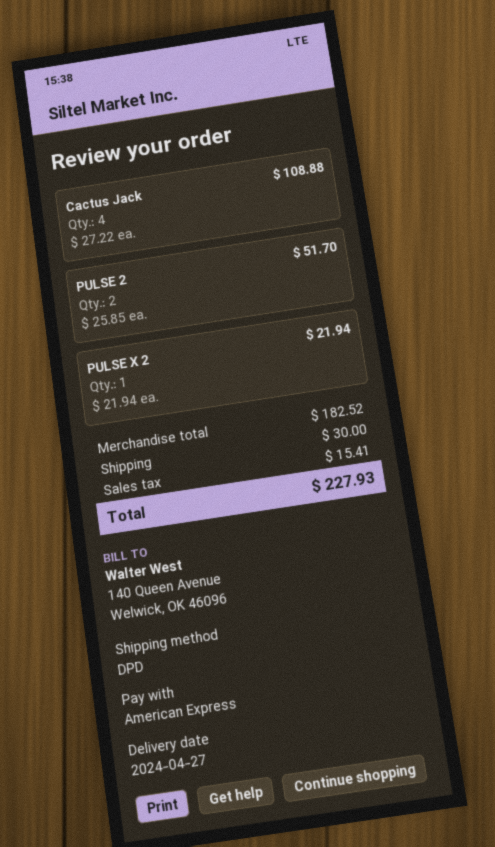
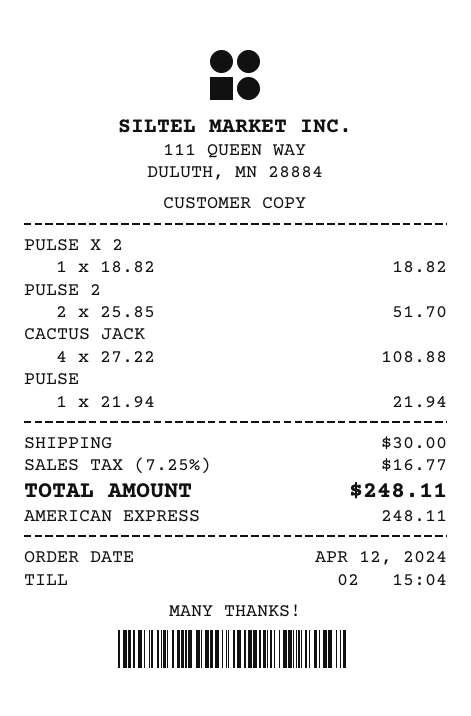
PULSE X 2: 1 x 21.94 = 21.94 -> 1 x 18.82 = 18.82
PULSE: none -> 1 x 21.94 = 21.94
tax: 15.41 -> 16.77
total: 227.93 -> 248.11

